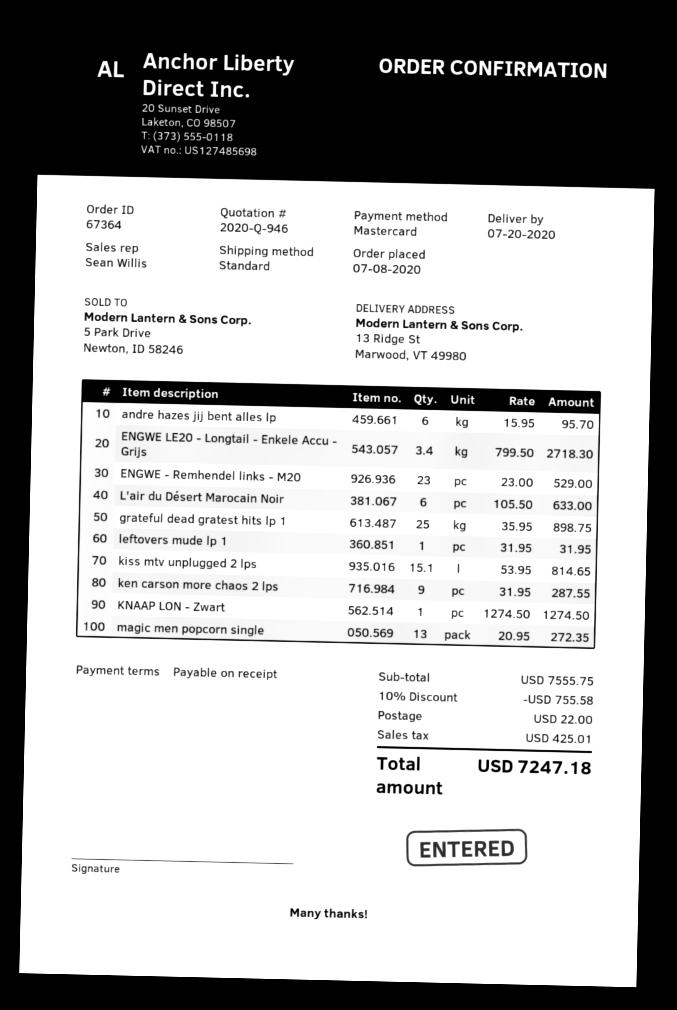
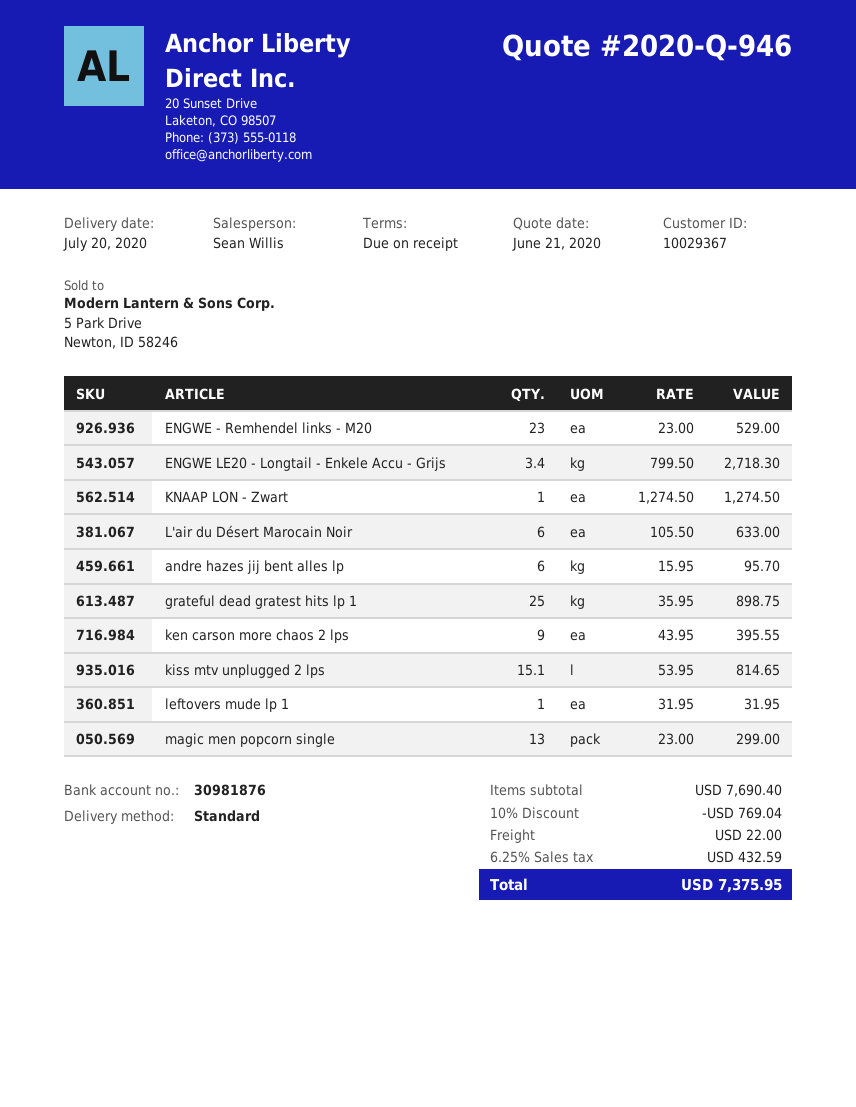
ken carson more chaos 2 lps: 9 x 31.95 = 287.55 -> 9 x 43.95 = 395.55
magic men popcorn single: 13 x 20.95 = 272.35 -> 13 x 23.00 = 299.00
subtotal: 7555.75 -> 7690.40
discount: 10% = 755.58 -> 10% = 769.04
tax: 425.01 -> 432.59
total: 7247.18 -> 7375.95

